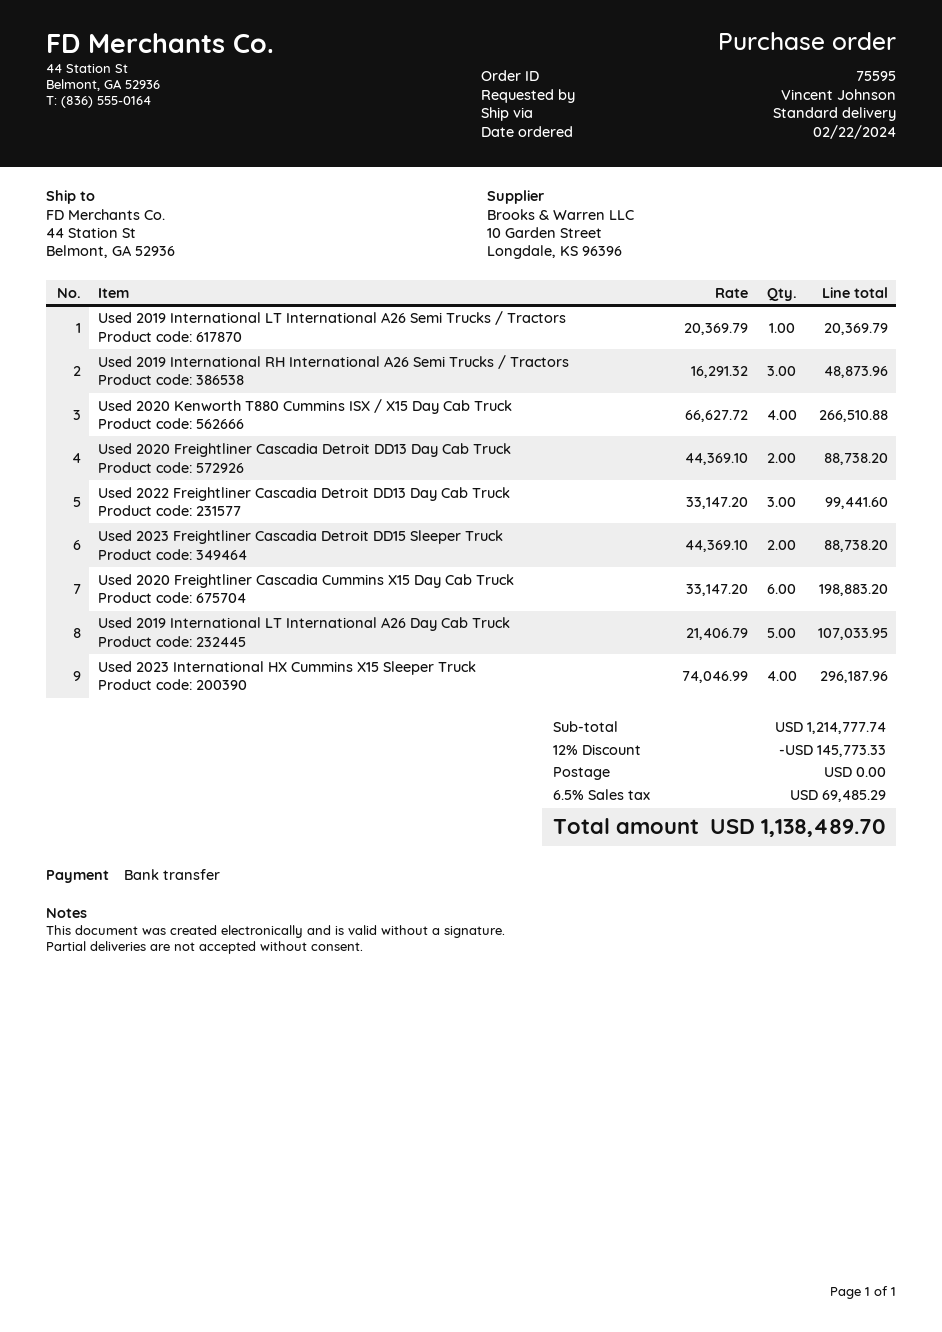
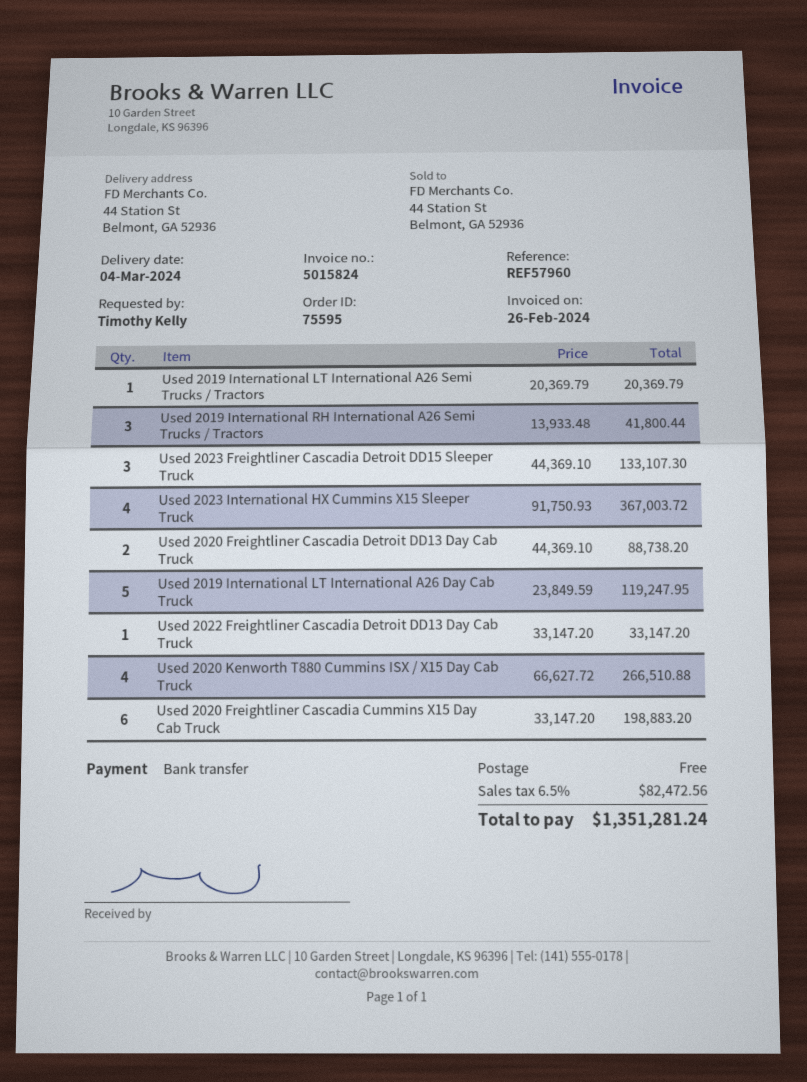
ordered by: Vincent Johnson -> Timothy Kelly
Used 2019 International RH International A26 Semi Trucks / Tractors: 3 x 16291.32 = 48873.96 -> 3 x 13933.48 = 41800.44
Used 2022 Freightliner Cascadia Detroit DD13 Day Cab Truck: 3 x 33147.20 = 99441.60 -> 1 x 33147.20 = 33147.20
Used 2023 Freightliner Cascadia Detroit DD15 Sleeper Truck: 2 x 44369.10 = 88738.20 -> 3 x 44369.10 = 133107.30
Used 2019 International LT International A26 Day Cab Truck: 5 x 21406.79 = 107033.95 -> 5 x 23849.59 = 119247.95
Used 2023 International HX Cummins X15 Sleeper Truck: 4 x 74046.99 = 296187.96 -> 4 x 91750.93 = 367003.72
discount: 12% = 145773.33 -> none
tax: 6.5% = 69485.29 -> 6.5% = 82472.56
total: 1138489.70 -> 1351281.24

